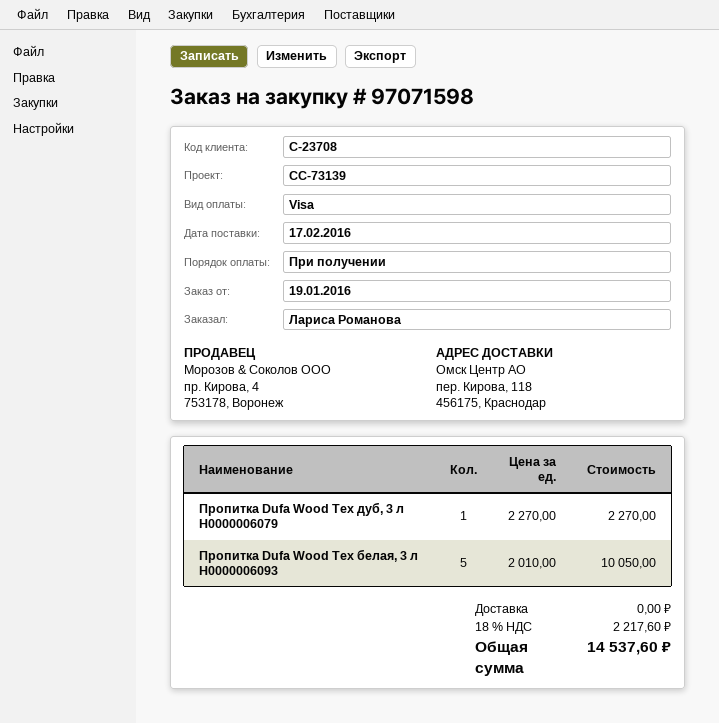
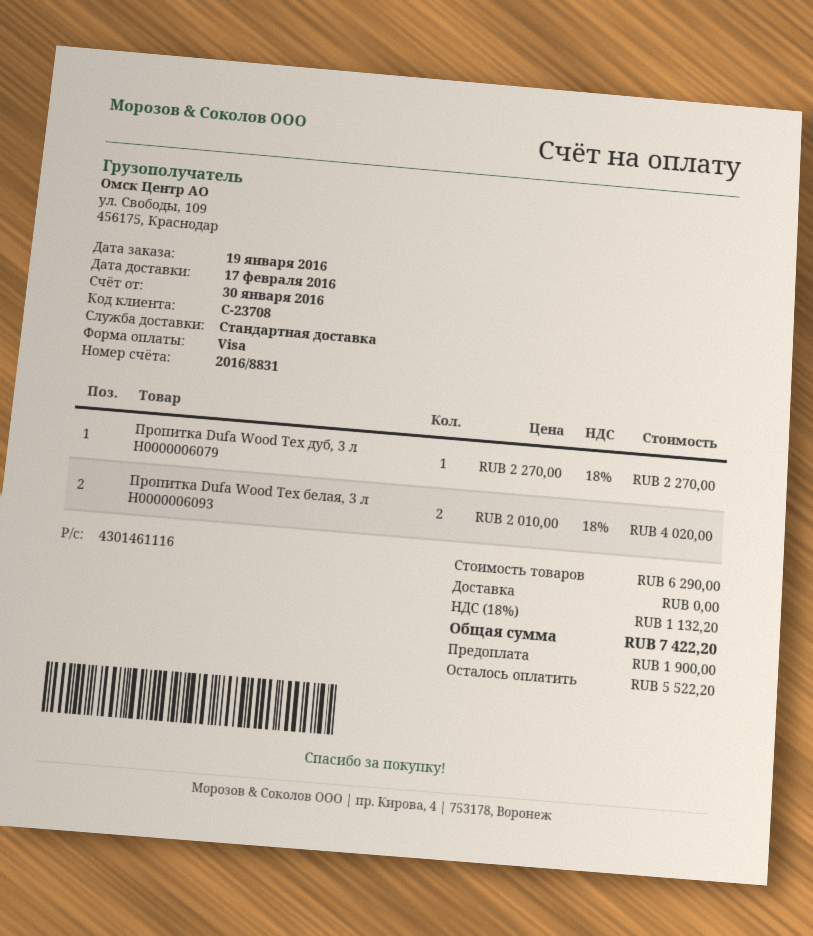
ship to: пер. Кирова, 118, 456175, Краснодар -> ул. Свободы, 109, 456175, Краснодар
Пропитка Dufa Wood Tex белая, 3 л Н0000006093: 5 x 2010.00 = 10050.00 -> 2 x 2010.00 = 4020.00
tax: 18% = 2217.60 -> 18% = 1132.20
total: 14537.60 -> 7422.20

